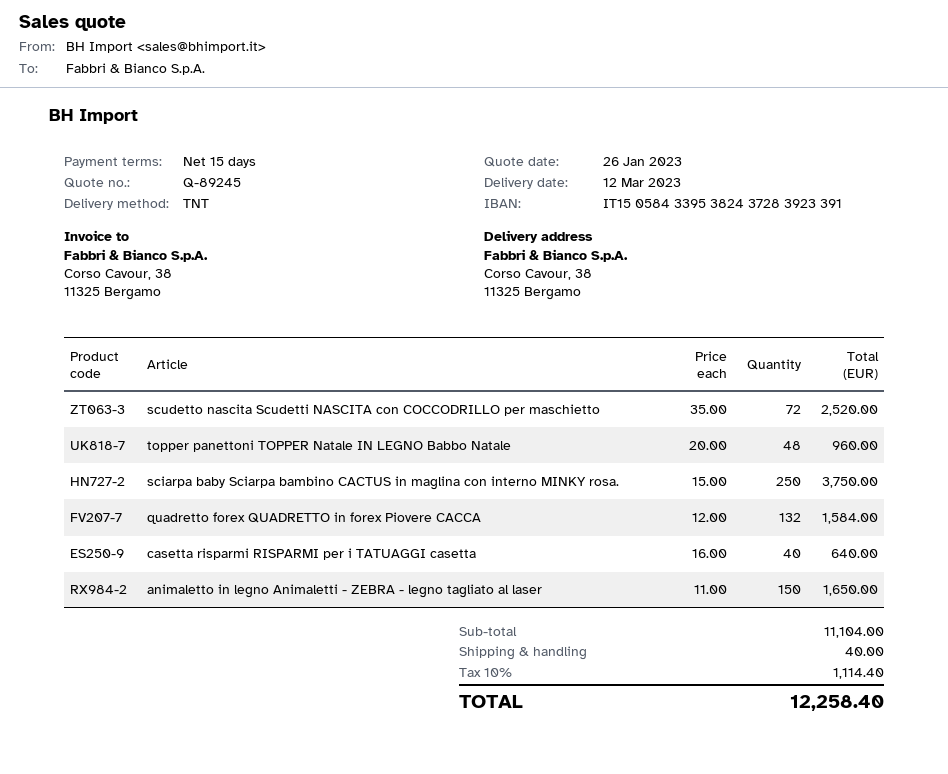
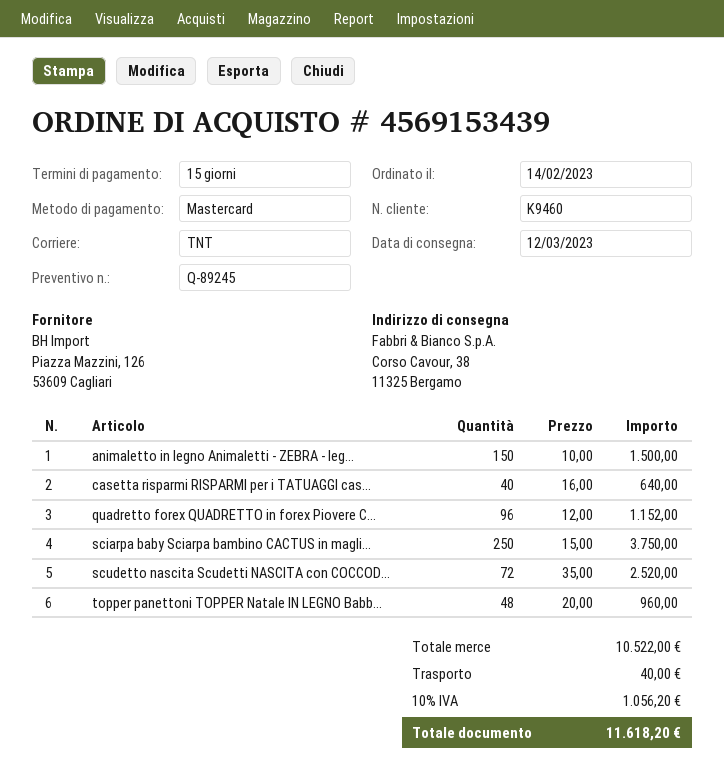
quadretto forex QUADRETTO in forex Piovere CACCA: 132 x 12.00 = 1584.00 -> 96 x 12.00 = 1152.00
animaletto in legno Animaletti - ZEBRA - legno tagliato al laser: 150 x 11.00 = 1650.00 -> 150 x 10.00 = 1500.00
subtotal: 11104.00 -> 10522.00
tax: 10% = 1114.40 -> 10% = 1056.20
total: 12258.40 -> 11618.20

